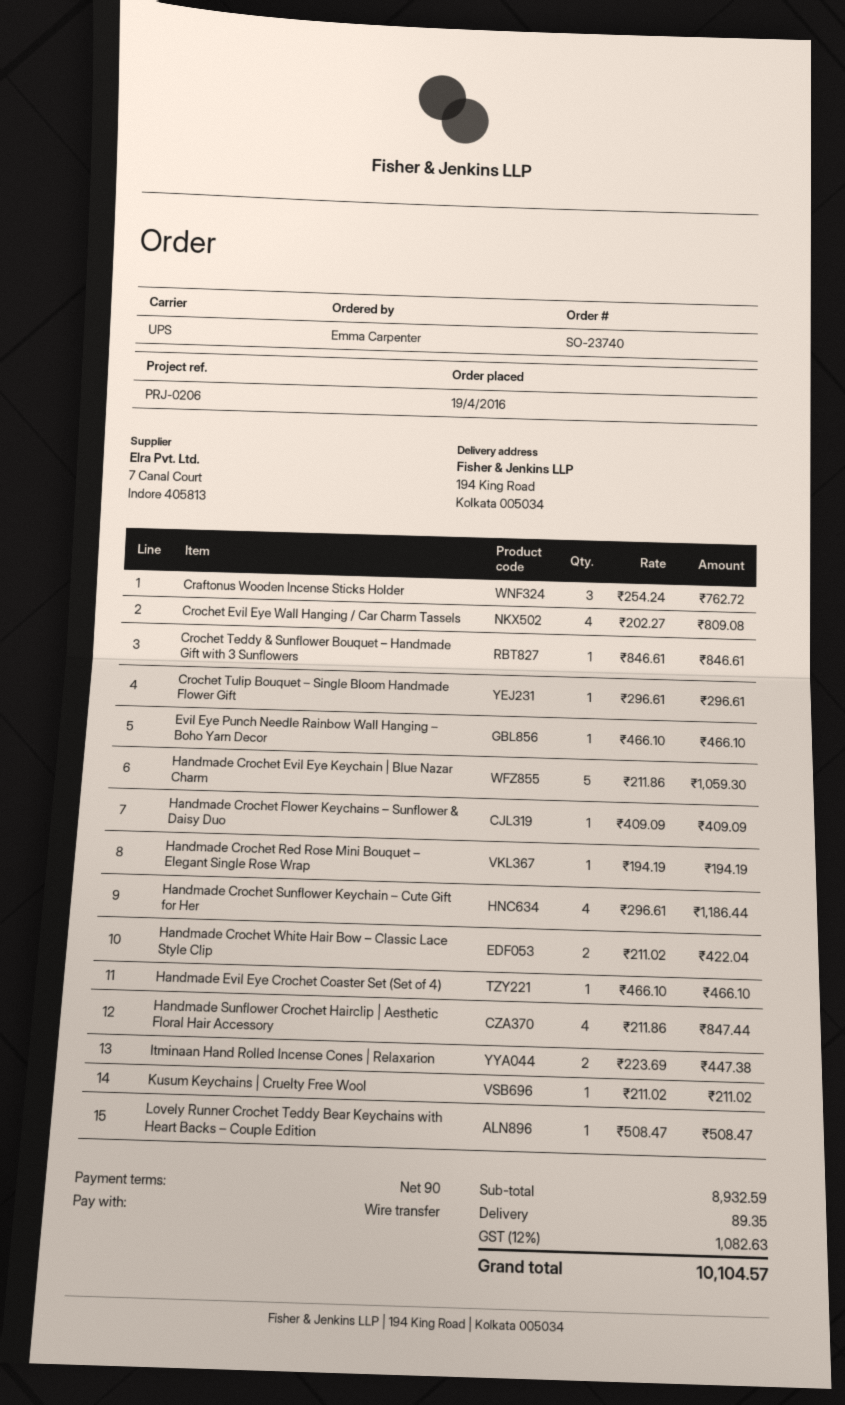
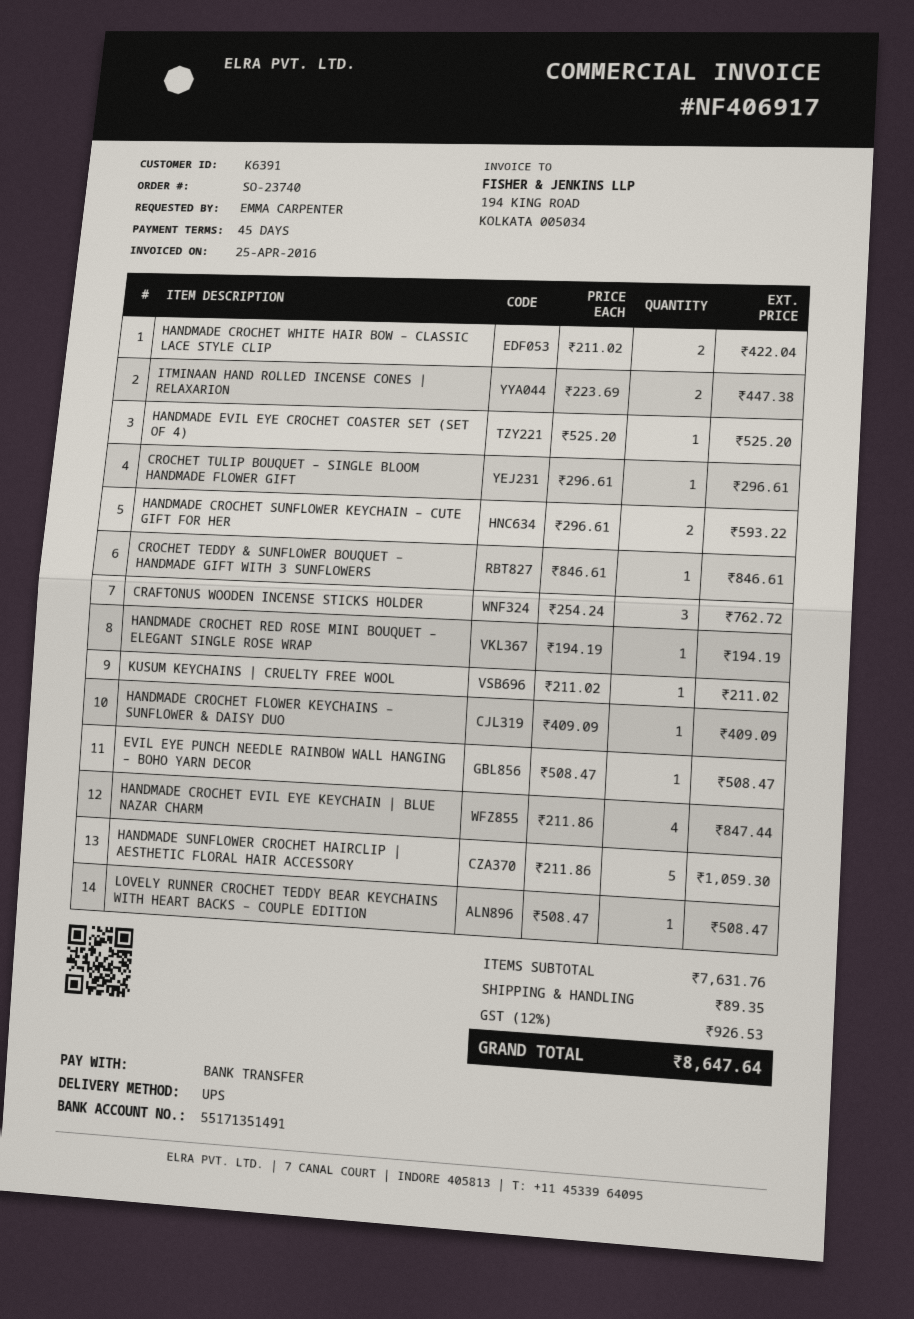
payment terms: 90 days -> 45 days
Crochet Evil Eye Wall Hanging / Car Charm Tassels: 4 x 202.27 = 809.08 -> none
Evil Eye Punch Needle Rainbow Wall Hanging – Boho Yarn Decor: 1 x 466.10 = 466.10 -> 1 x 508.47 = 508.47
Handmade Crochet Evil Eye Keychain | Blue Nazar Charm: 5 x 211.86 = 1059.30 -> 4 x 211.86 = 847.44
Handmade Crochet Sunflower Keychain – Cute Gift for Her: 4 x 296.61 = 1186.44 -> 2 x 296.61 = 593.22
Handmade Evil Eye Crochet Coaster Set (Set of 4): 1 x 466.10 = 466.10 -> 1 x 525.20 = 525.20
Handmade Sunflower Crochet Hairclip | Aesthetic Floral Hair Accessory: 4 x 211.86 = 847.44 -> 5 x 211.86 = 1059.30
subtotal: 8932.59 -> 7631.76
tax: 12% = 1082.63 -> 12% = 926.53
total: 10104.57 -> 8647.64

